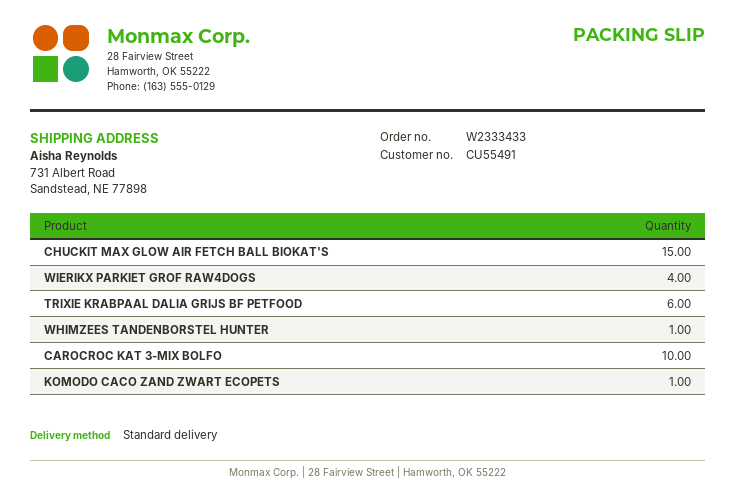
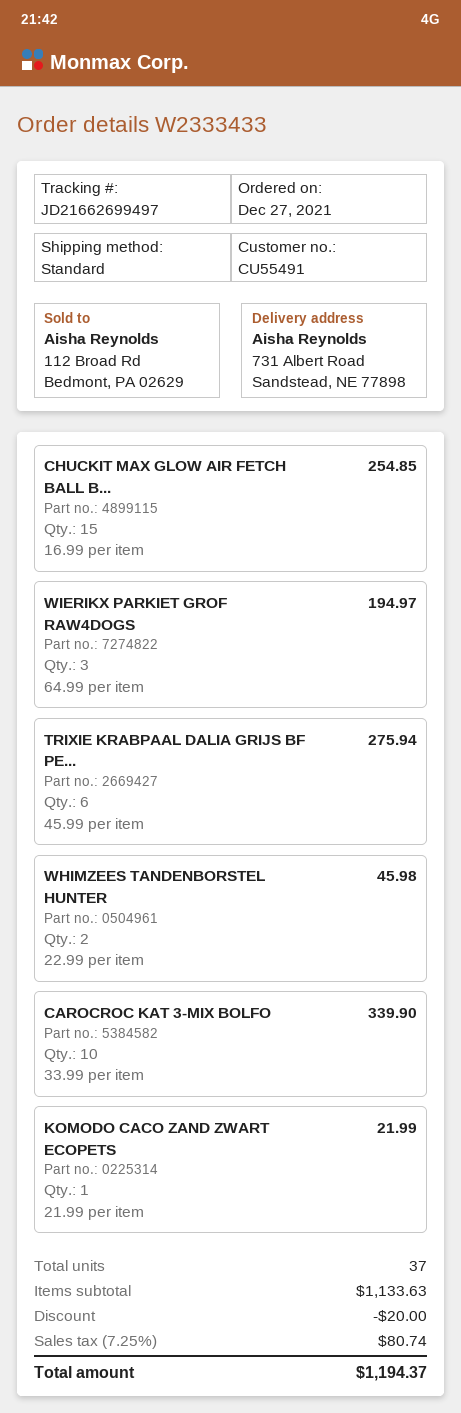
WIERIKX PARKIET GROF RAW4DOGS: 4 -> 3
WHIMZEES TANDENBORSTEL HUNTER: 1 -> 2

